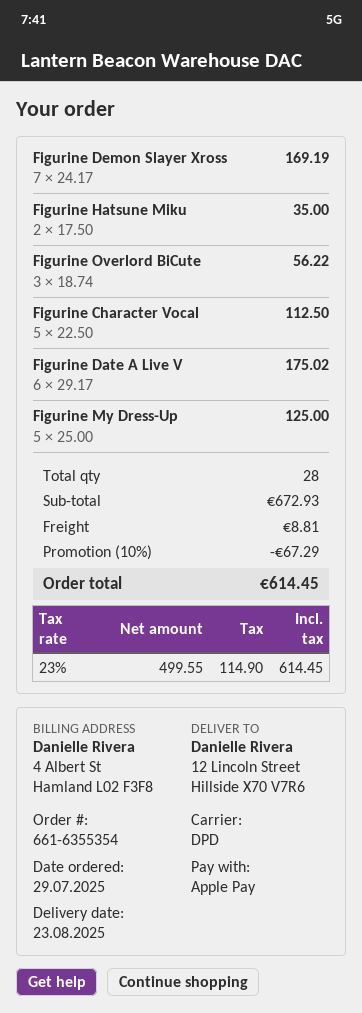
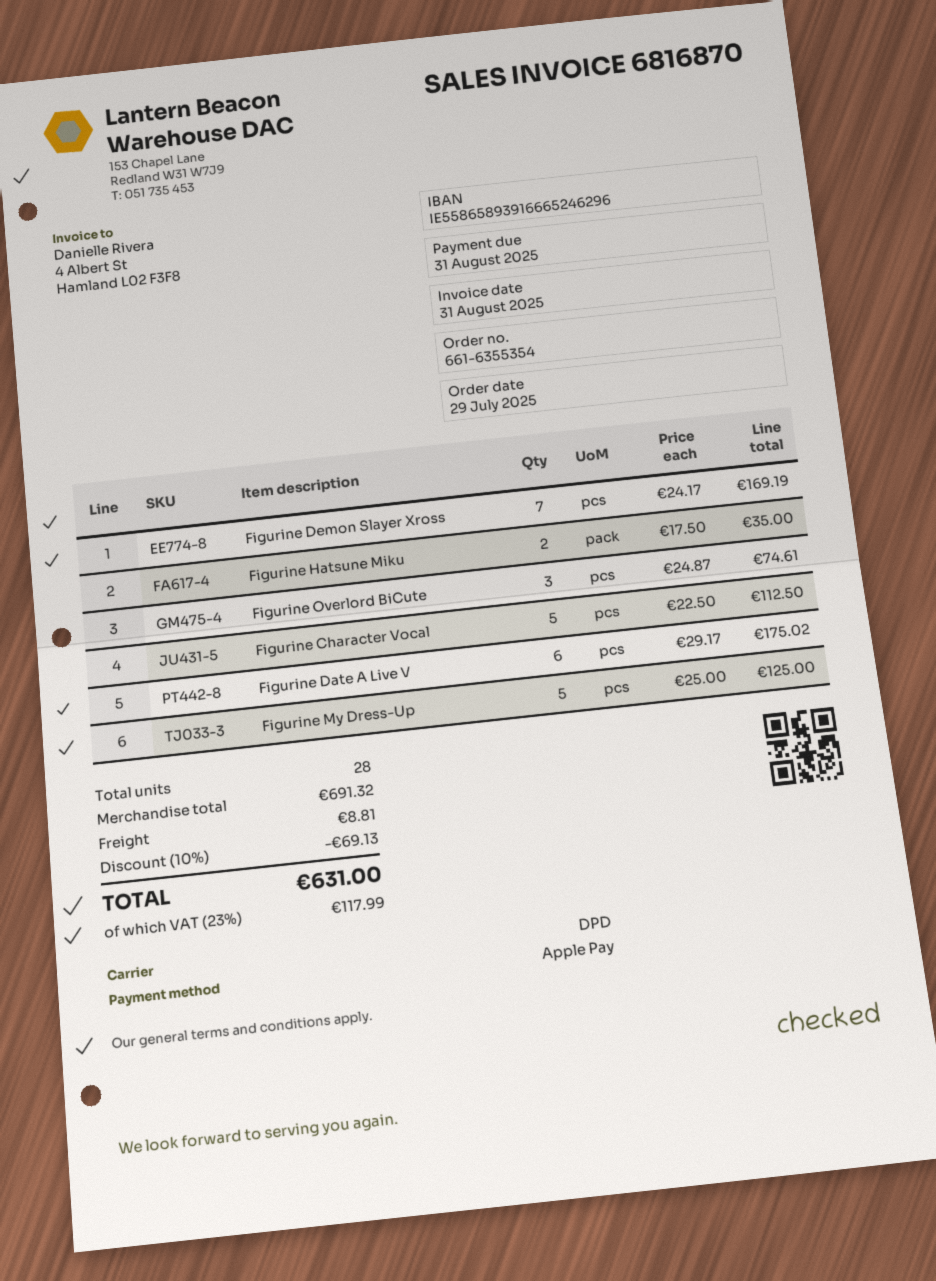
Figurine Overlord BiCute: 3 x 18.74 = 56.22 -> 3 x 24.87 = 74.61
subtotal: 672.93 -> 691.32
discount: 10% = 67.29 -> 10% = 69.13
tax: 23% = 114.90 -> 23% = 117.99
total: 614.45 -> 631.00

